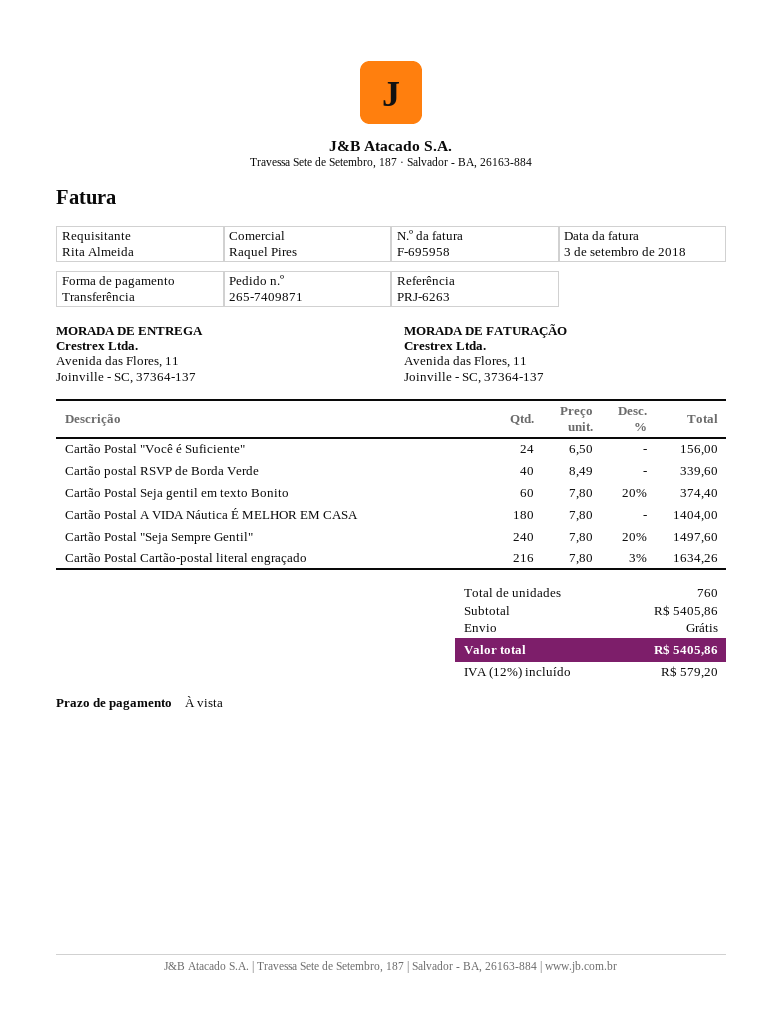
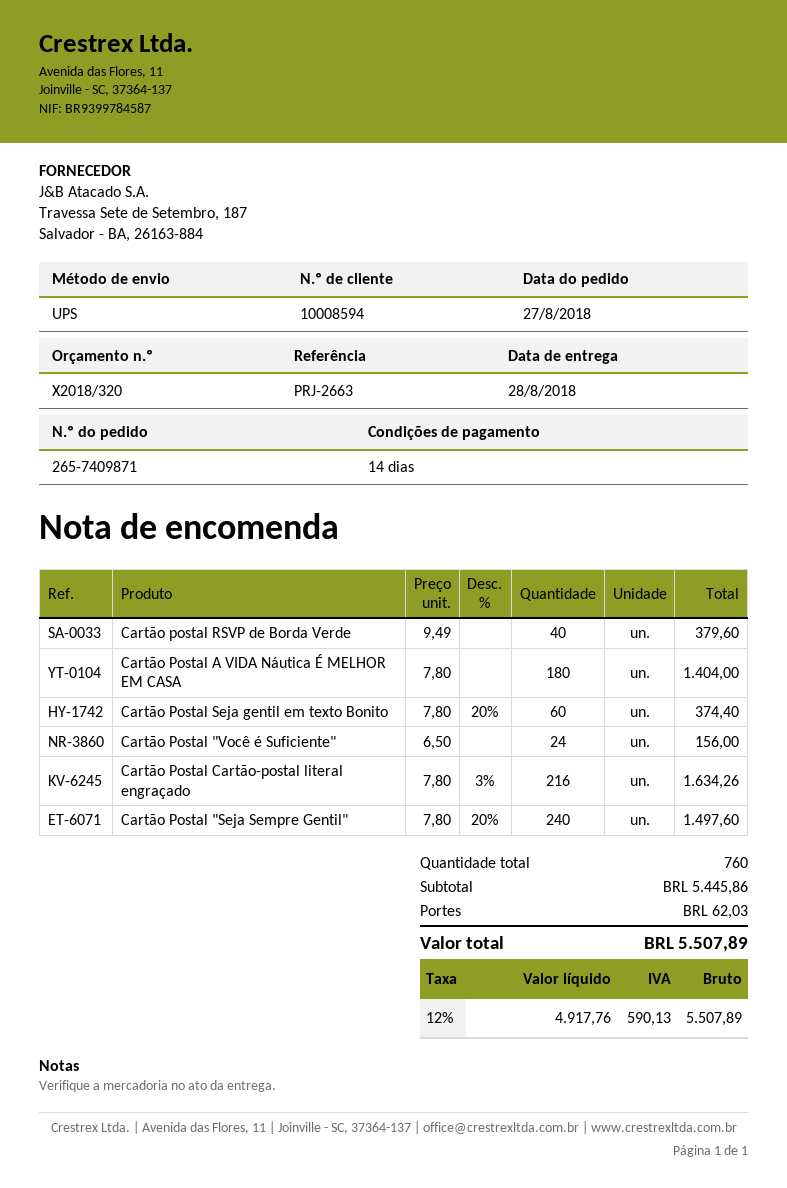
payment terms: on receipt -> 14 days
reference: PRJ-6263 -> PRJ-2663
Cartão postal RSVP de Borda Verde: 40 x 8.49 = 339.60 -> 40 x 9.49 = 379.60
subtotal: 5405.86 -> 5445.86
shipping: 0.00 -> 62.03
tax: 12% = 579.20 -> 12% = 590.13
total: 5405.86 -> 5507.89

